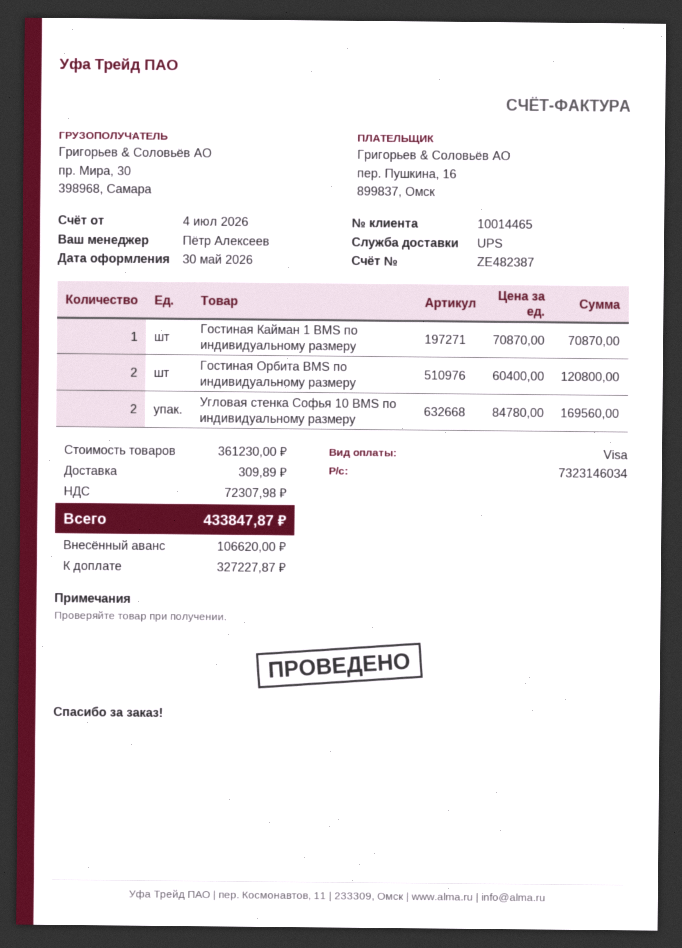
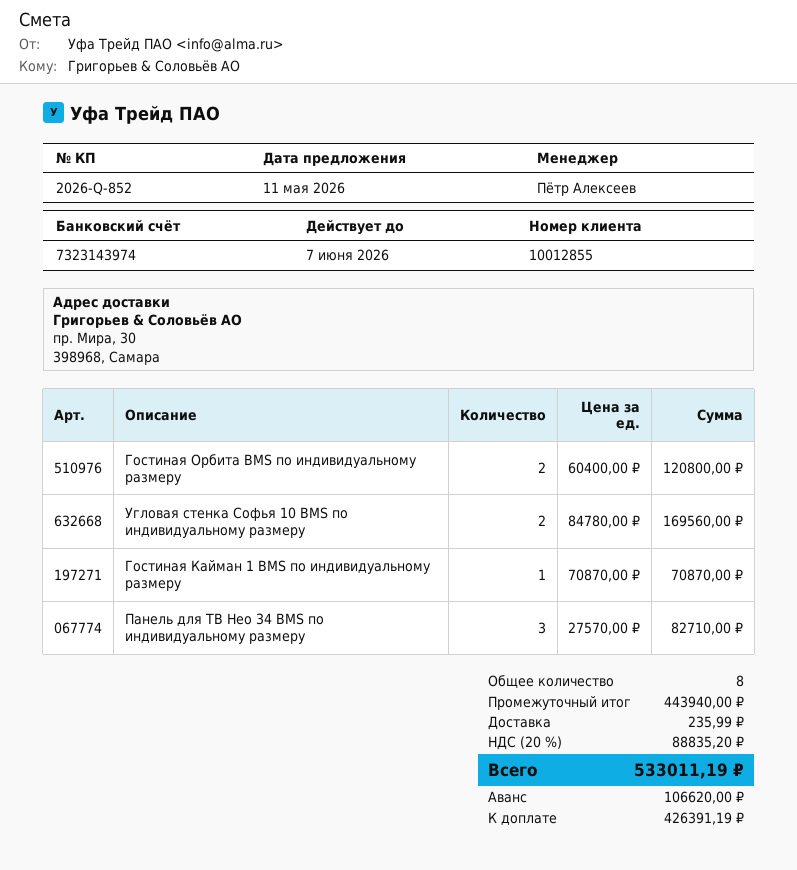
customer number: 10014465 -> 10012855
bank account: 7323146034 -> 7323143974
Панель для ТВ Нео 34 BMS по индивидуальному размеру: none -> 3 x 27570.00 = 82710.00
subtotal: 361230.00 -> 443940.00
shipping: 309.89 -> 235.99
tax: 72307.98 -> 88835.20
total: 433847.87 -> 533011.19
balance: 327227.87 -> 426391.19

